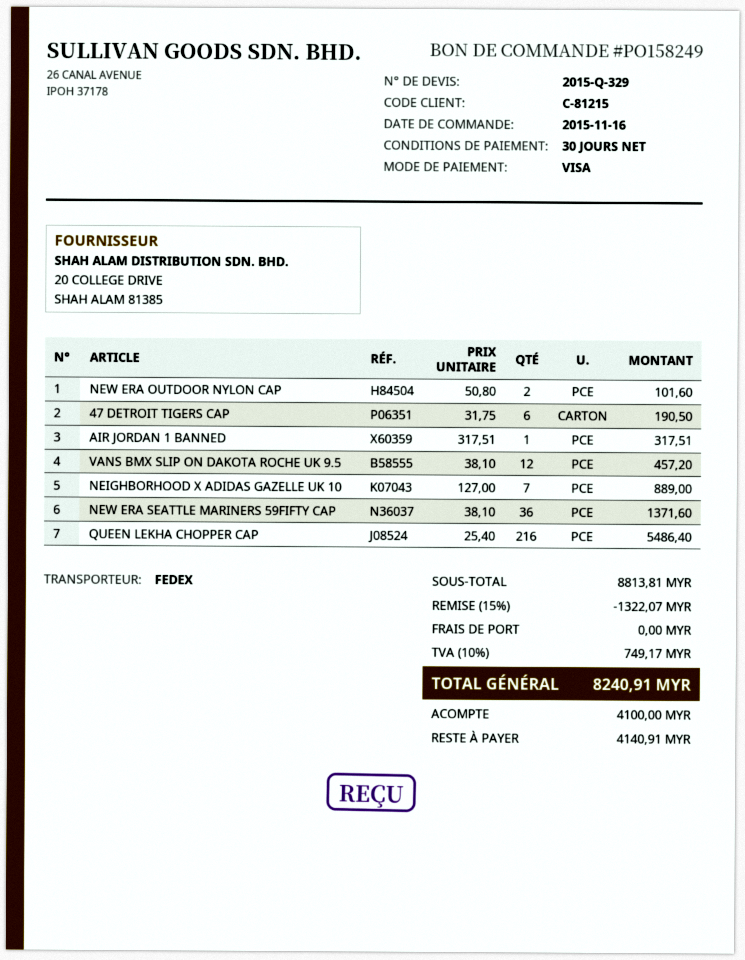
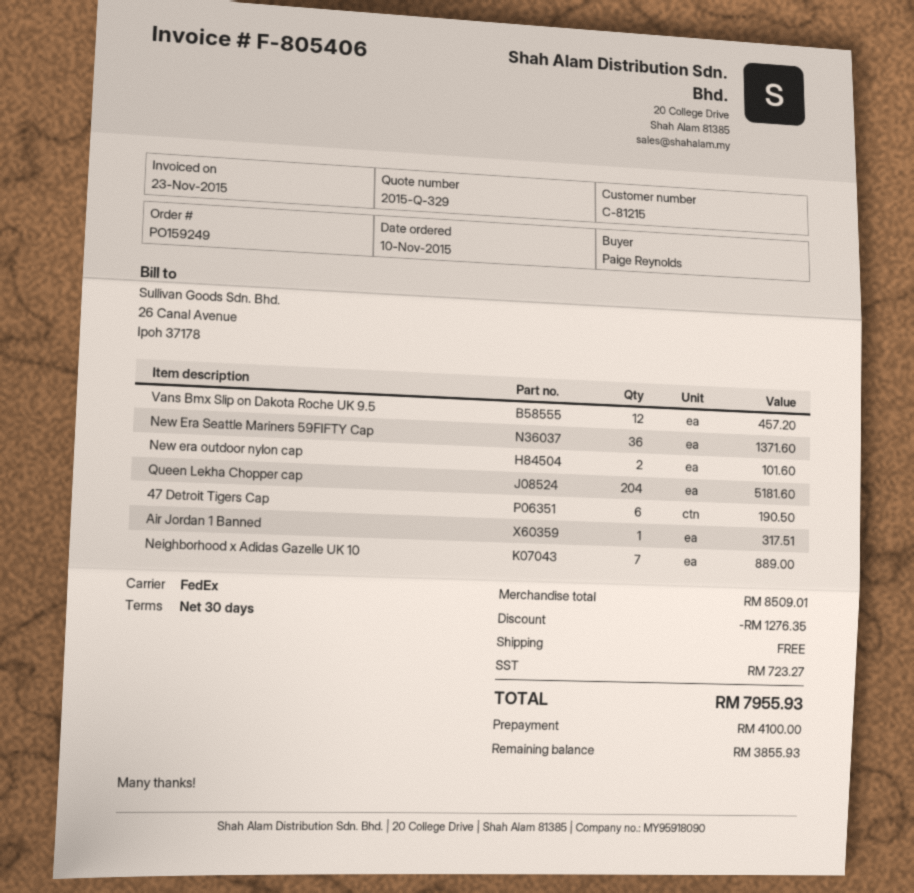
order number: PO158249 -> PO159249
order date: 2015-11-16 -> 2015-11-10
QUEEN LEKHA CHOPPER CAP: 216 for 5486.40 -> 204 for 5181.60
subtotal: 8813.81 -> 8509.01
discount: 1322.07 -> 1276.35
tax: 749.17 -> 723.27
total: 8240.91 -> 7955.93
balance: 4140.91 -> 3855.93

